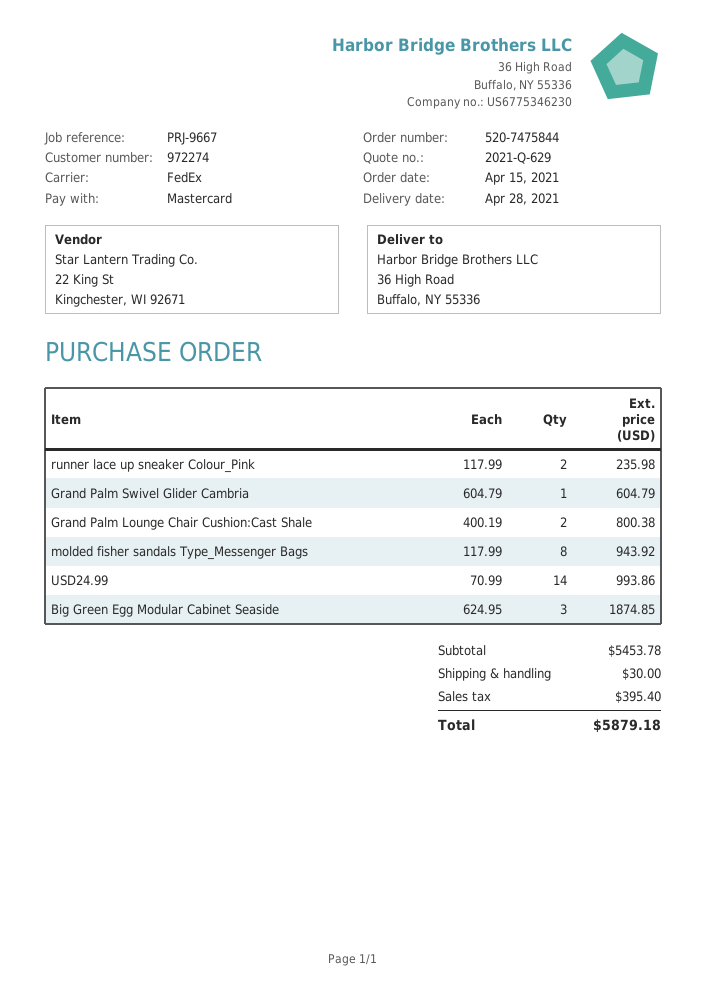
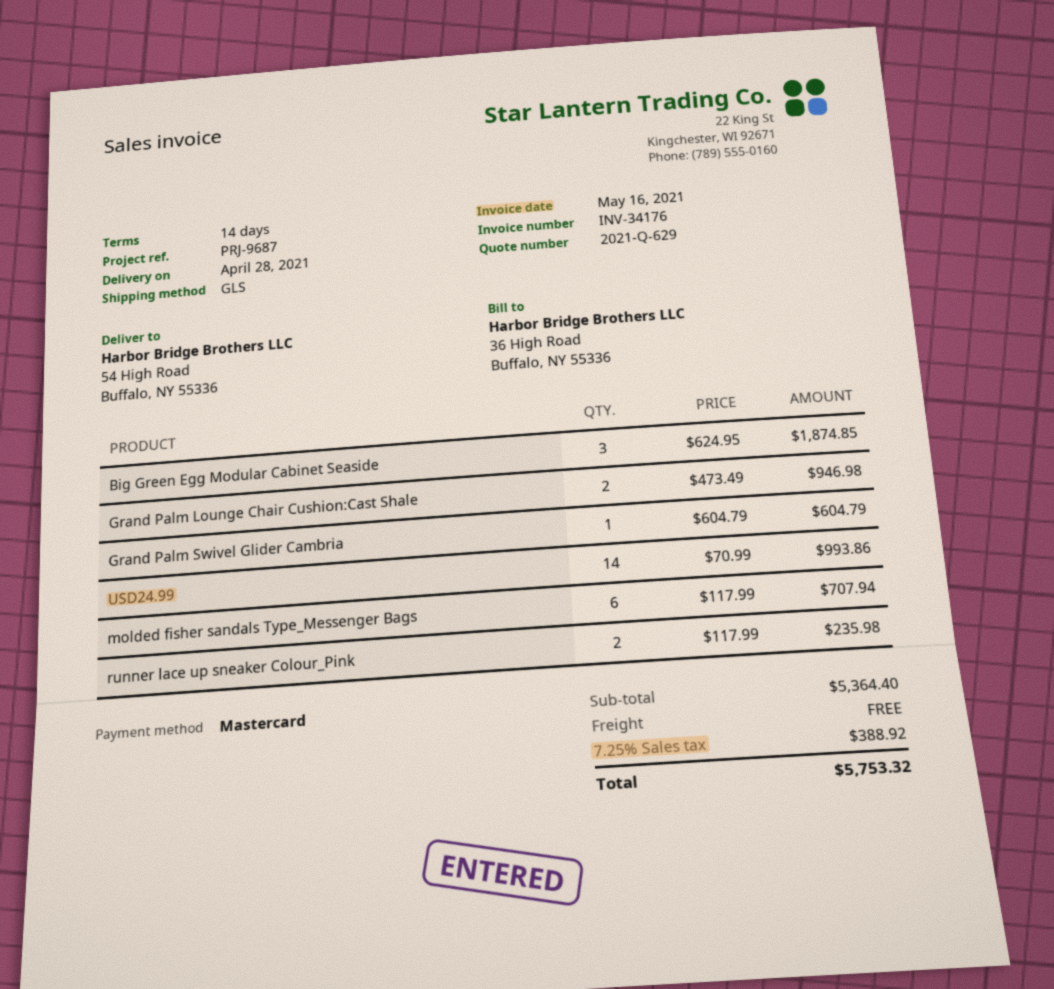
reference: PRJ-9667 -> PRJ-9687
shipping method: FedEx -> GLS
ship to: 36 High Road, Buffalo, NY 55336 -> 54 High Road, Buffalo, NY 55336
Grand Palm Lounge Chair Cushion:Cast Shale: 2 x 400.19 = 800.38 -> 2 x 473.49 = 946.98
molded fisher sandals Type_Messenger Bags: 8 x 117.99 = 943.92 -> 6 x 117.99 = 707.94
subtotal: 5453.78 -> 5364.40
shipping: 30.00 -> 0.00
tax: 395.40 -> 388.92
total: 5879.18 -> 5753.32

